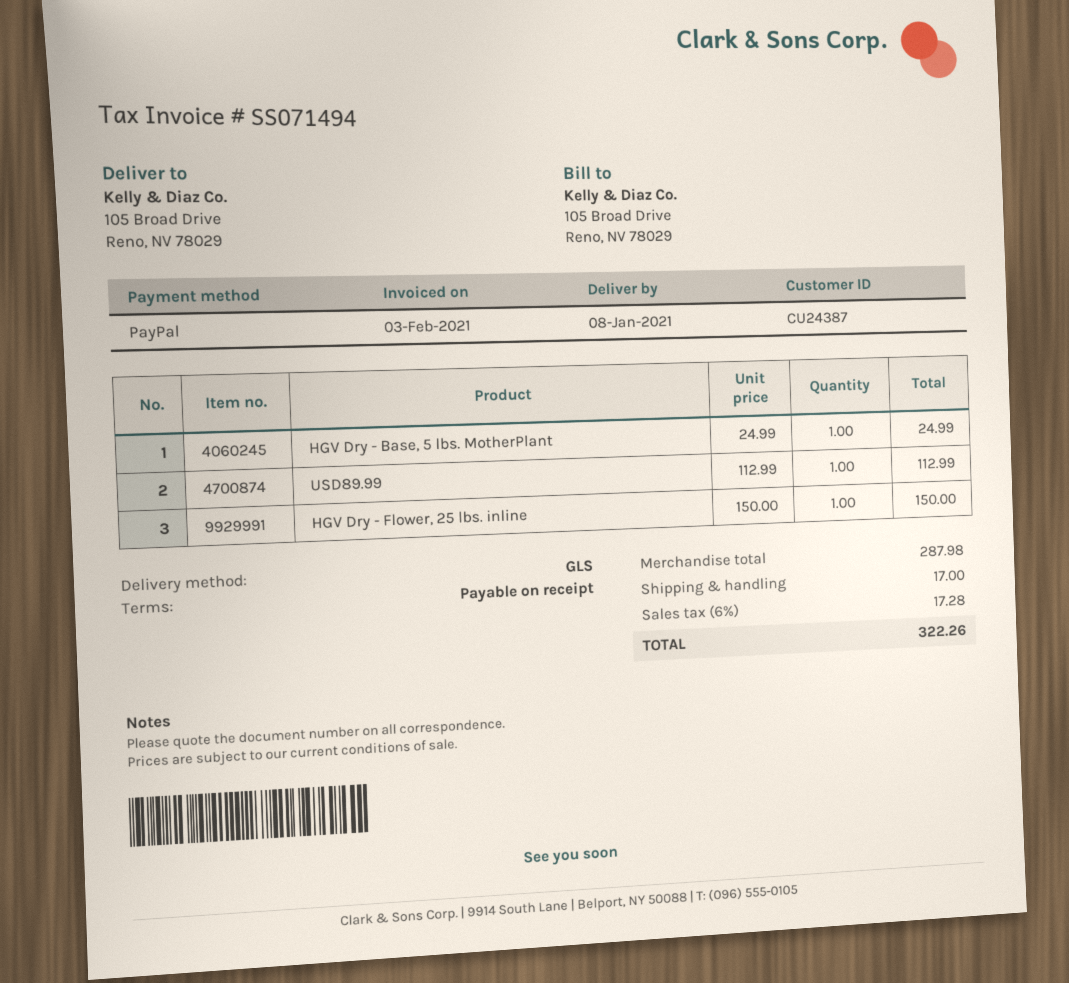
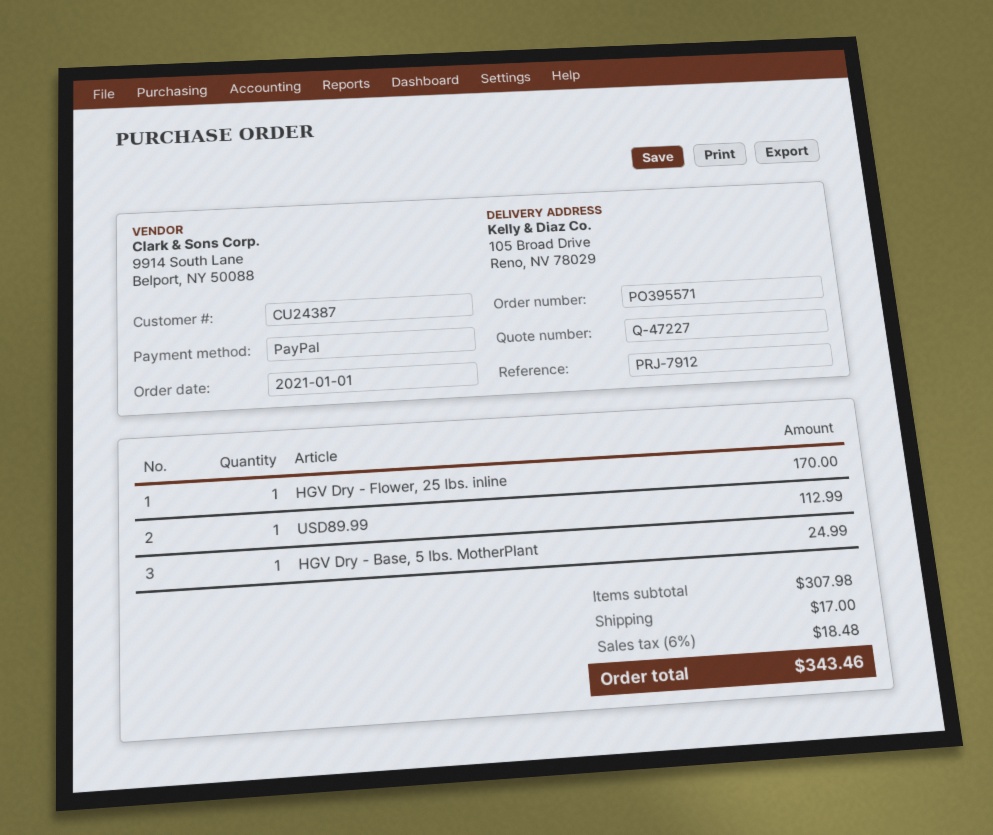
HGV Dry - Flower, 25 lbs. inline: 1 for 150.00 -> 1 for 170.00
subtotal: 287.98 -> 307.98
tax: 6% = 17.28 -> 6% = 18.48
total: 322.26 -> 343.46

